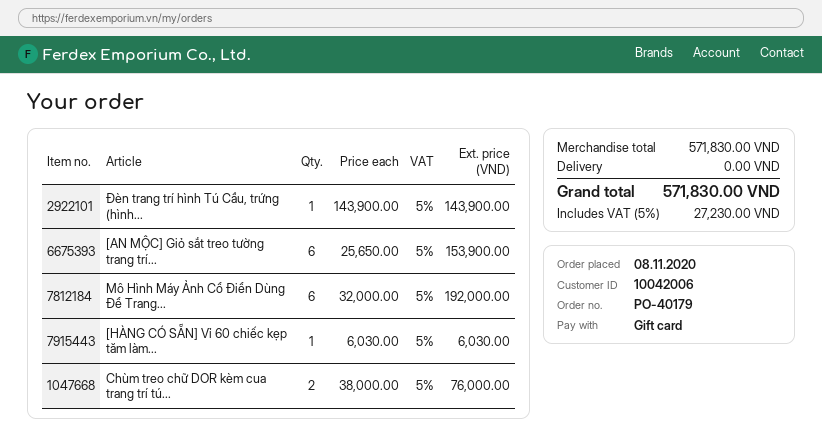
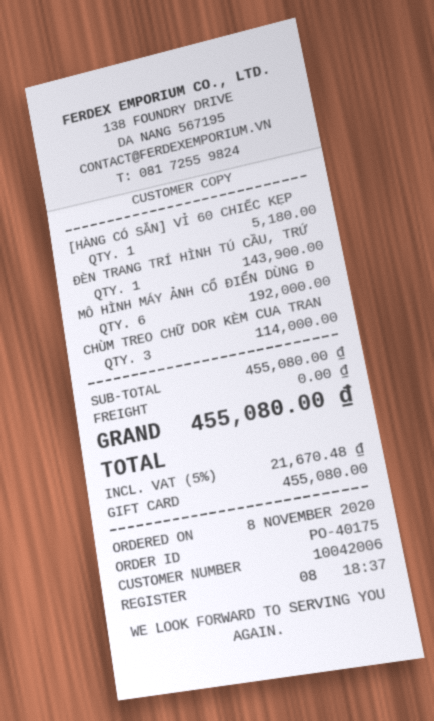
order number: PO-40179 -> PO-40175
[AN MỘC] Giỏ sắt treo tường trang trí...: 6 for 153900.00 -> none
[HÀNG CÓ SẴN] Vỉ 60 chiếc kẹp tăm làm...: 1 for 6030.00 -> 1 for 5180.00
Chùm treo chữ DOR kèm cua trang trí tú...: 2 for 76000.00 -> 3 for 114000.00
subtotal: 571830.00 -> 455080.00
tax: 5% = 27230.00 -> 5% = 21670.48
total: 571830.00 -> 455080.00

